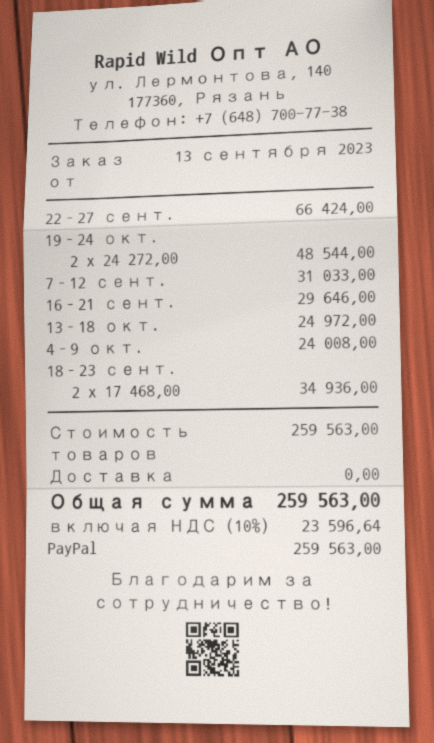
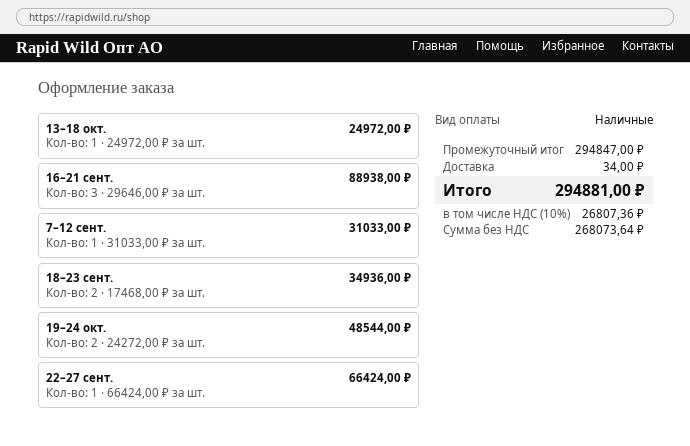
payment method: PayPal -> cash
16–21 сент.: 1 x 29646.00 = 29646.00 -> 3 x 29646.00 = 88938.00
4–9 окт.: 1 x 24008.00 = 24008.00 -> none
subtotal: 259563.00 -> 294847.00
shipping: 0.00 -> 34.00
tax: 10% = 23596.64 -> 10% = 26807.36
total: 259563.00 -> 294881.00

